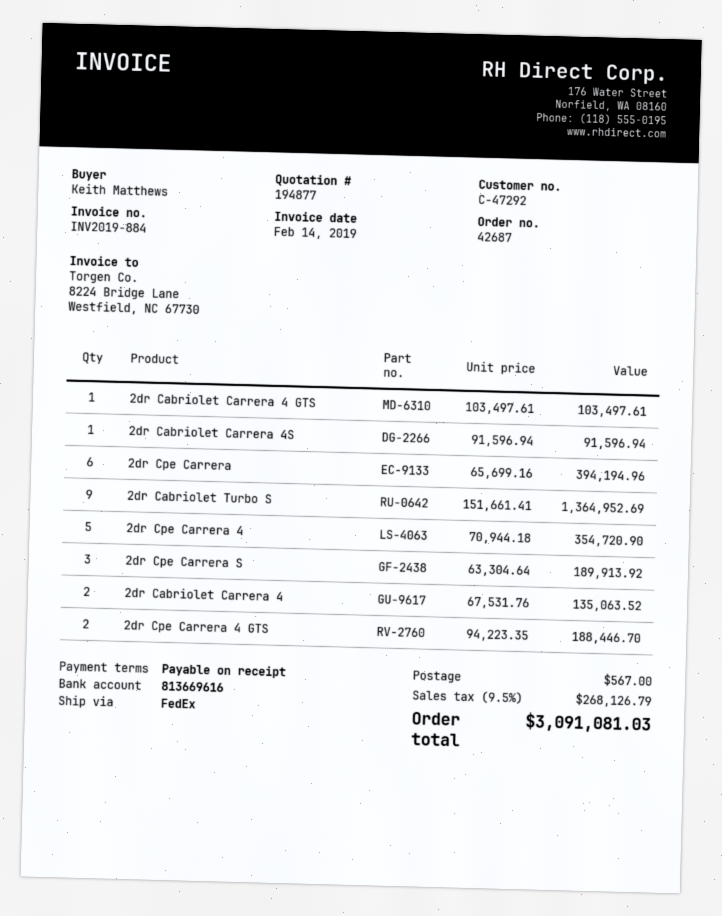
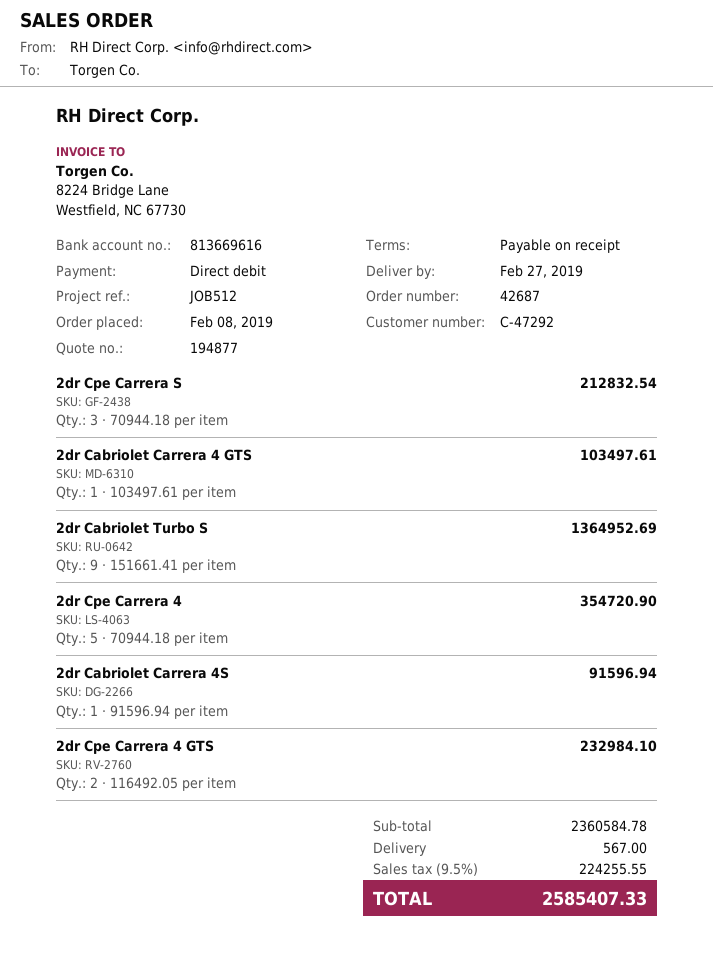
2dr Cpe Carrera: 6 x 65699.16 = 394194.96 -> none
2dr Cpe Carrera S: 3 x 63304.64 = 189913.92 -> 3 x 70944.18 = 212832.54
2dr Cabriolet Carrera 4: 2 x 67531.76 = 135063.52 -> none
2dr Cpe Carrera 4 GTS: 2 x 94223.35 = 188446.70 -> 2 x 116492.05 = 232984.10
tax: 9.5% = 268126.79 -> 9.5% = 224255.55
total: 3091081.03 -> 2585407.33

